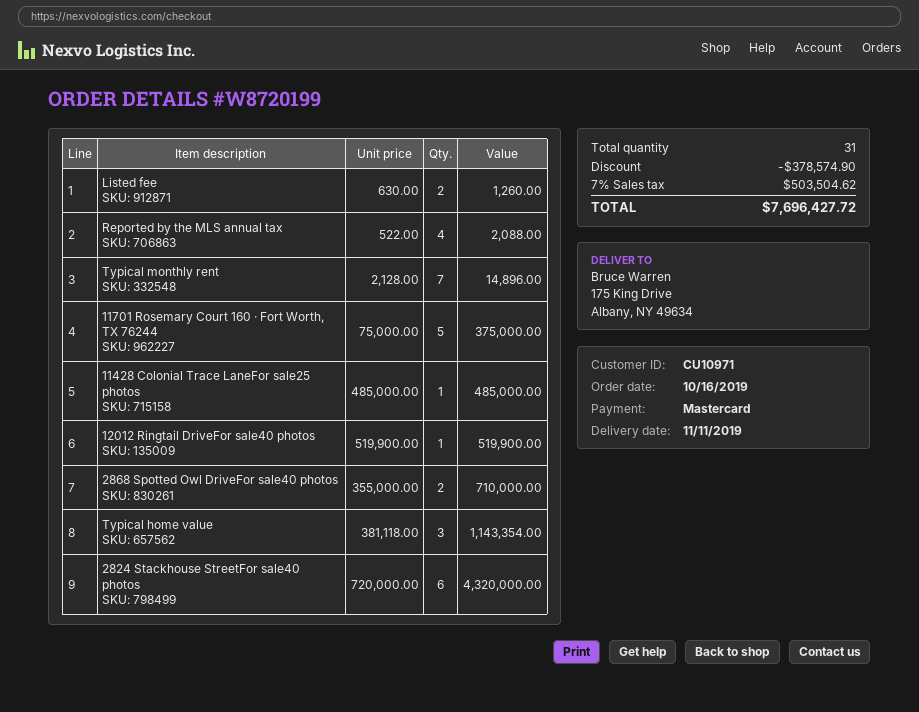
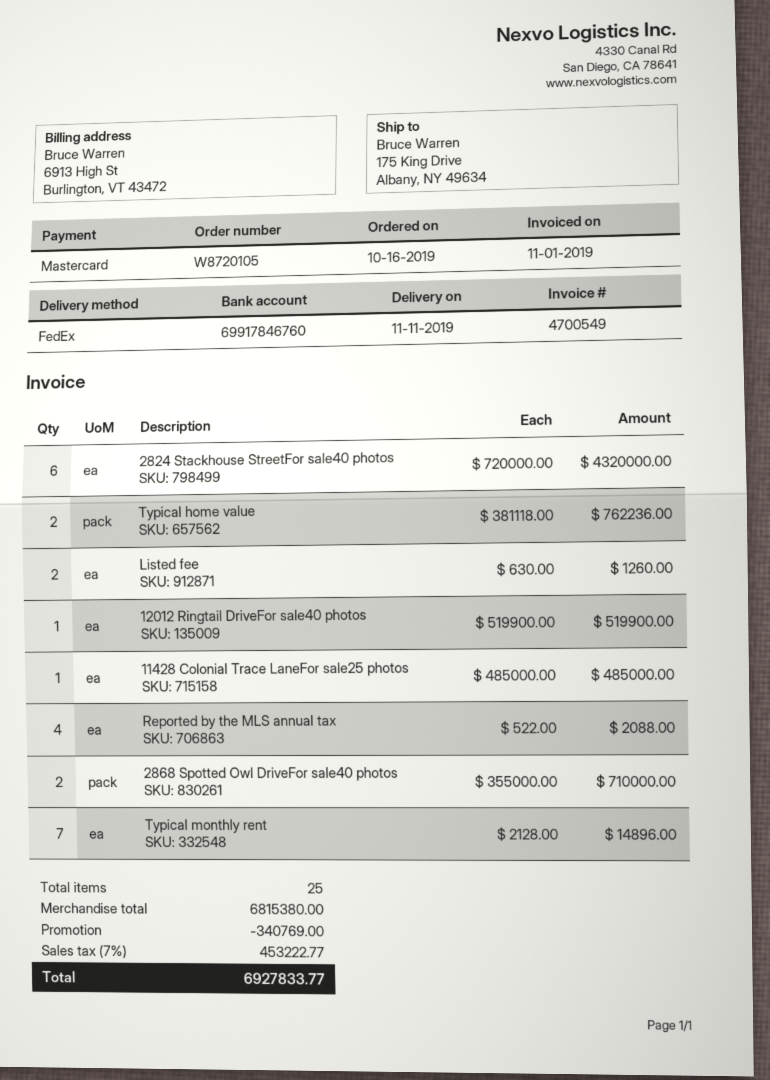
order number: W8720199 -> W8720105
11701 Rosemary Court 160 · Fort Worth, TX 76244: 5 x 75000.00 = 375000.00 -> none
Typical home value: 3 x 381118.00 = 1143354.00 -> 2 x 381118.00 = 762236.00
total quantity: 31 -> 25
discount: 378574.90 -> 340769.00
tax: 7% = 503504.62 -> 7% = 453222.77
total: 7696427.72 -> 6927833.77

